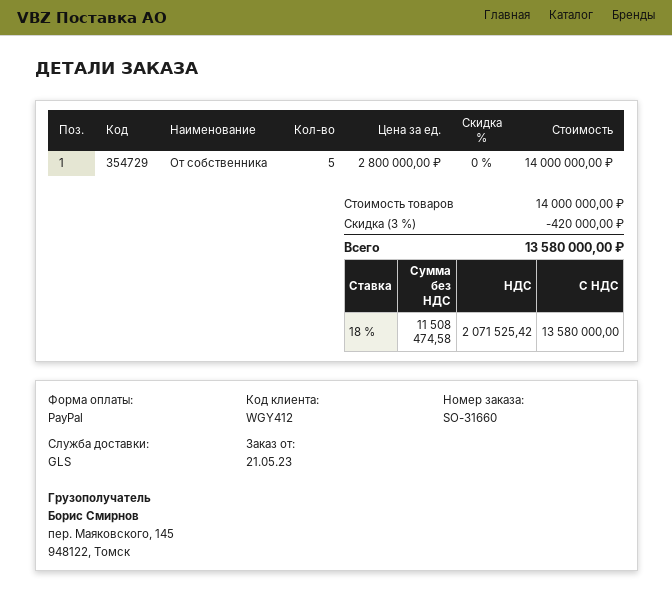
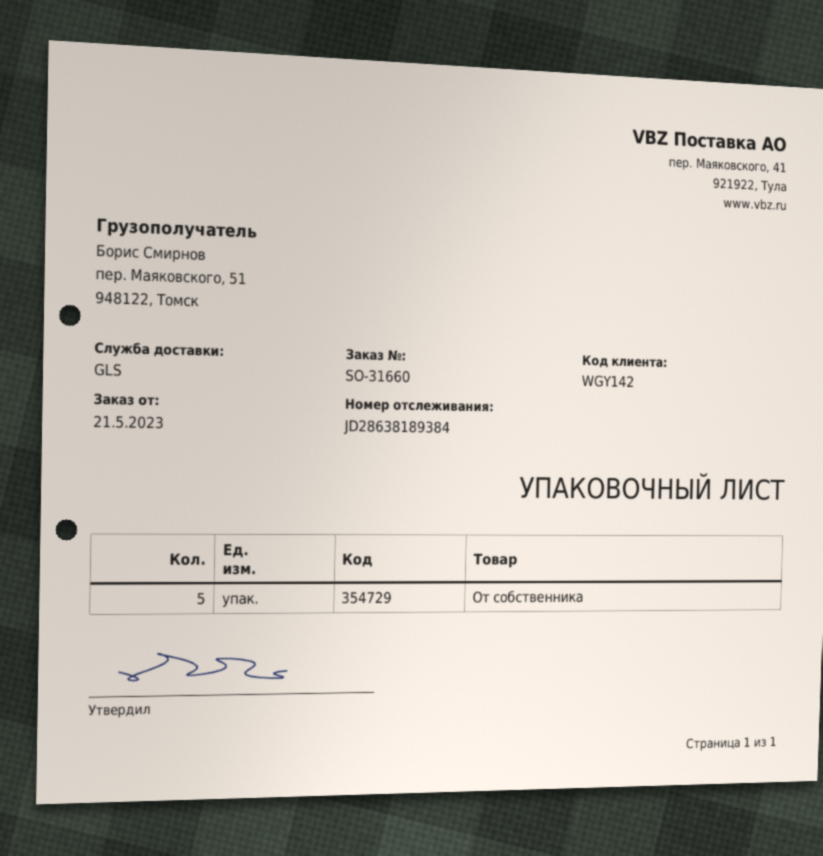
customer number: WGY412 -> WGY142
ship to: пер. Маяковского, 145, 948122, Томск -> пер. Маяковского, 51, 948122, Томск

